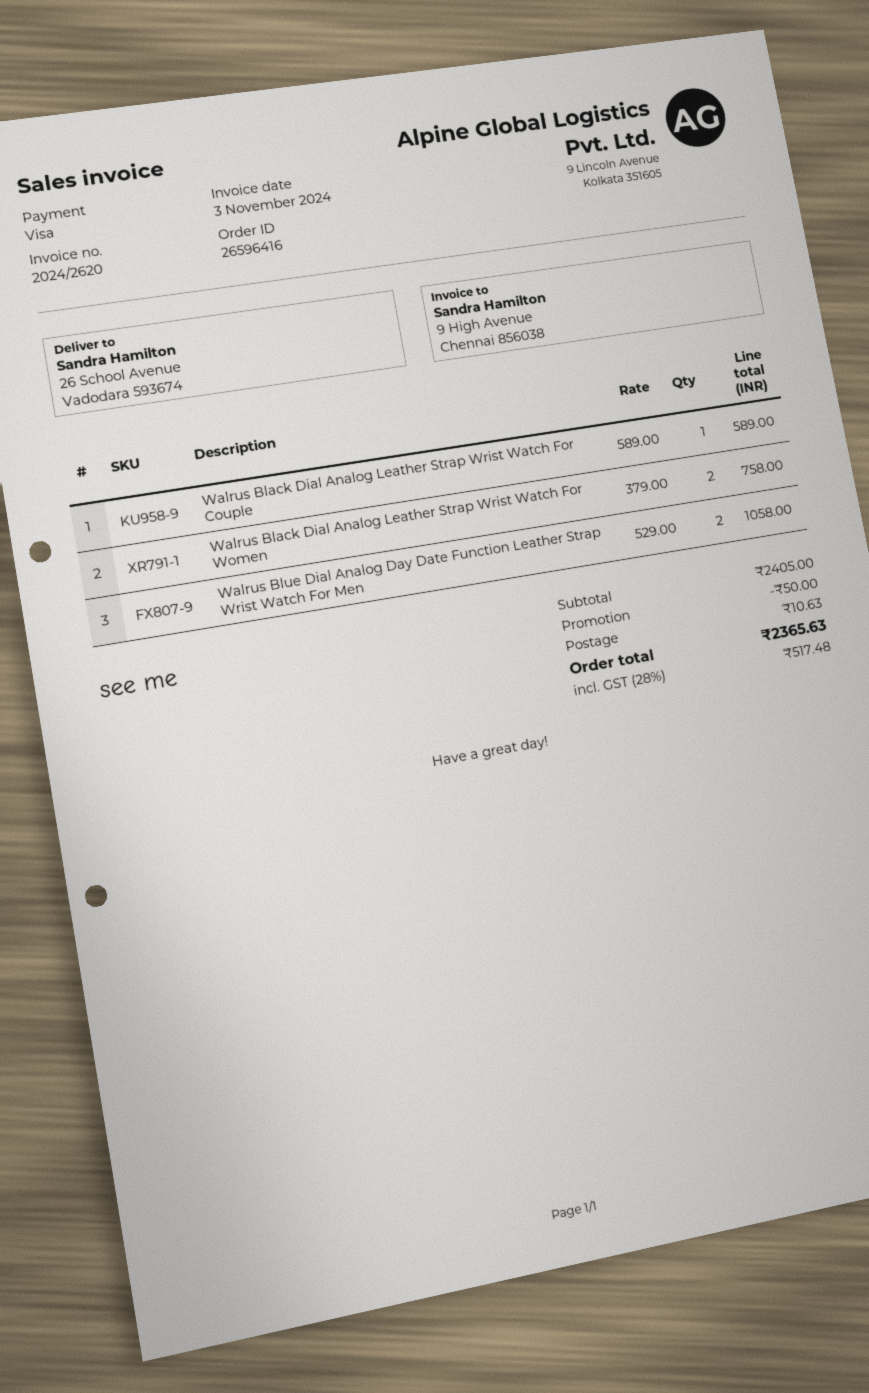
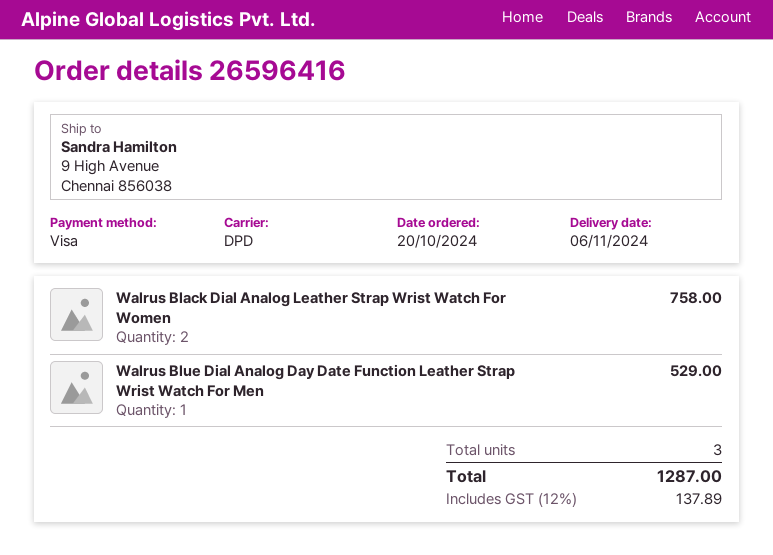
ship to: 26 School Avenue, Vadodara 593674 -> 9 High Avenue, Chennai 856038
Walrus Black Dial Analog Leather Strap Wrist Watch For Couple: 1 for 589.00 -> none
Walrus Blue Dial Analog Day Date Function Leather Strap Wrist Watch For Men: 2 for 1058.00 -> 1 for 529.00
discount: 50.00 -> none
shipping: 10.63 -> none
tax: 28% = 517.48 -> 12% = 137.89
total: 2365.63 -> 1287.00

